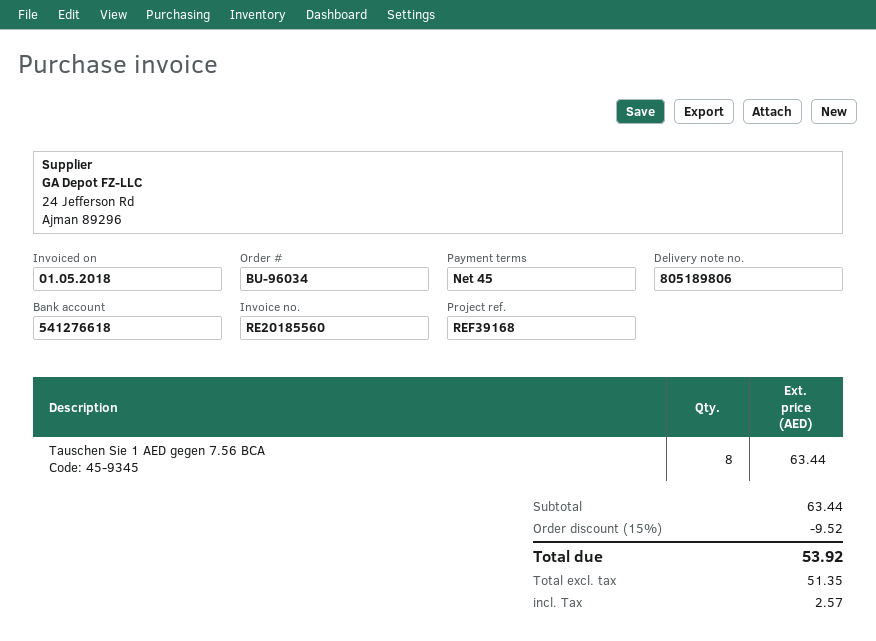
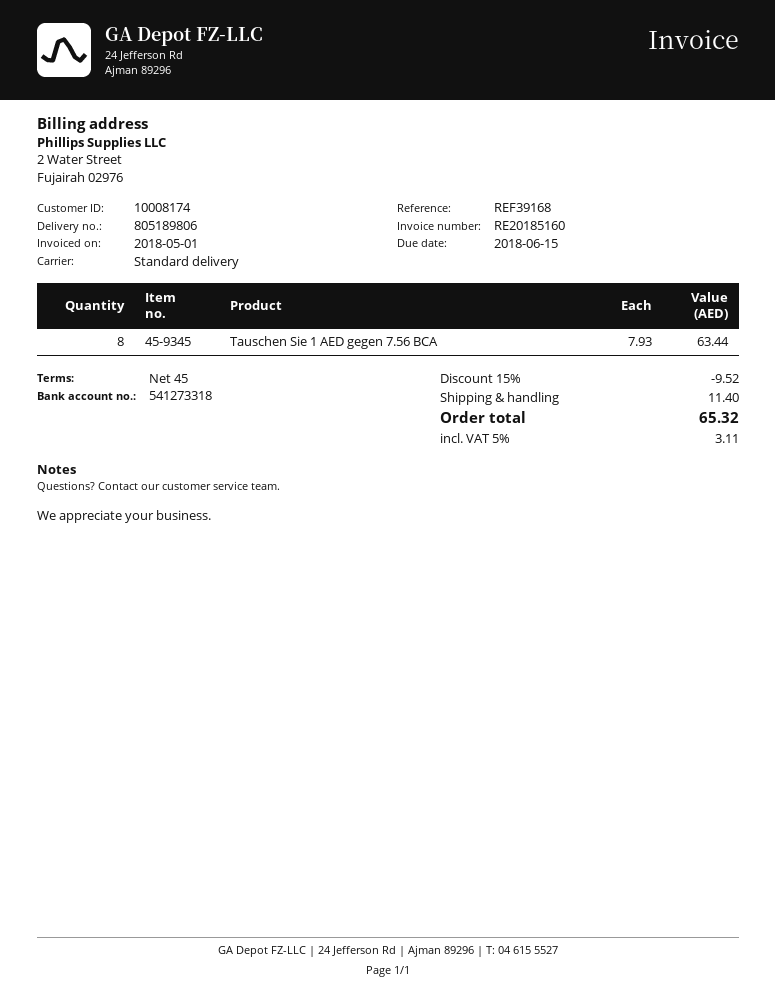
invoice number: RE20185560 -> RE20185160
bank account: 541276618 -> 541273318
shipping: none -> 11.40
tax: 2.57 -> 3.11
total: 53.92 -> 65.32

